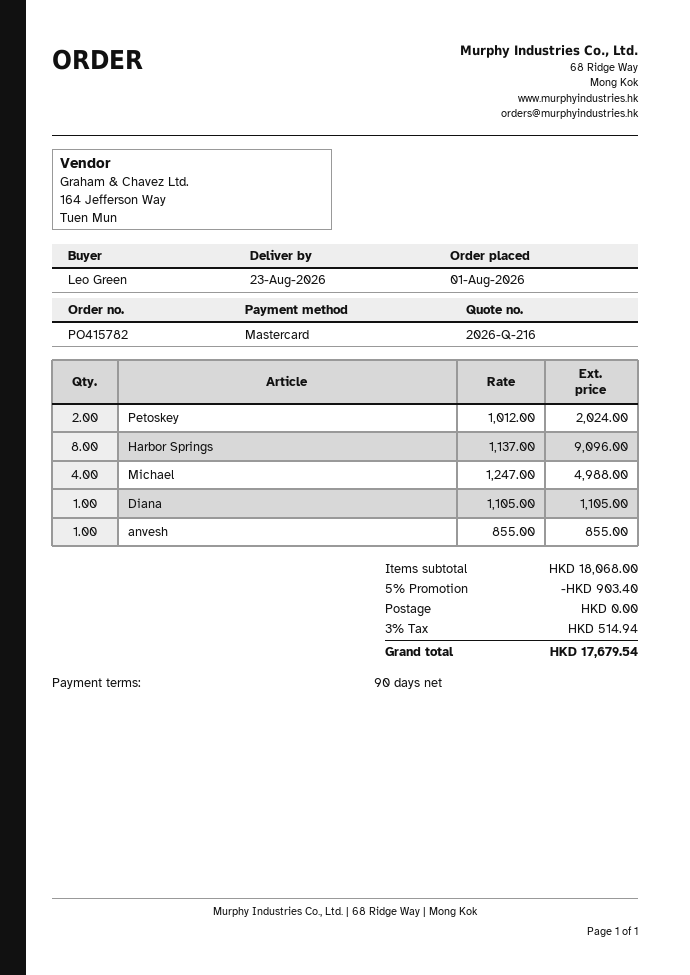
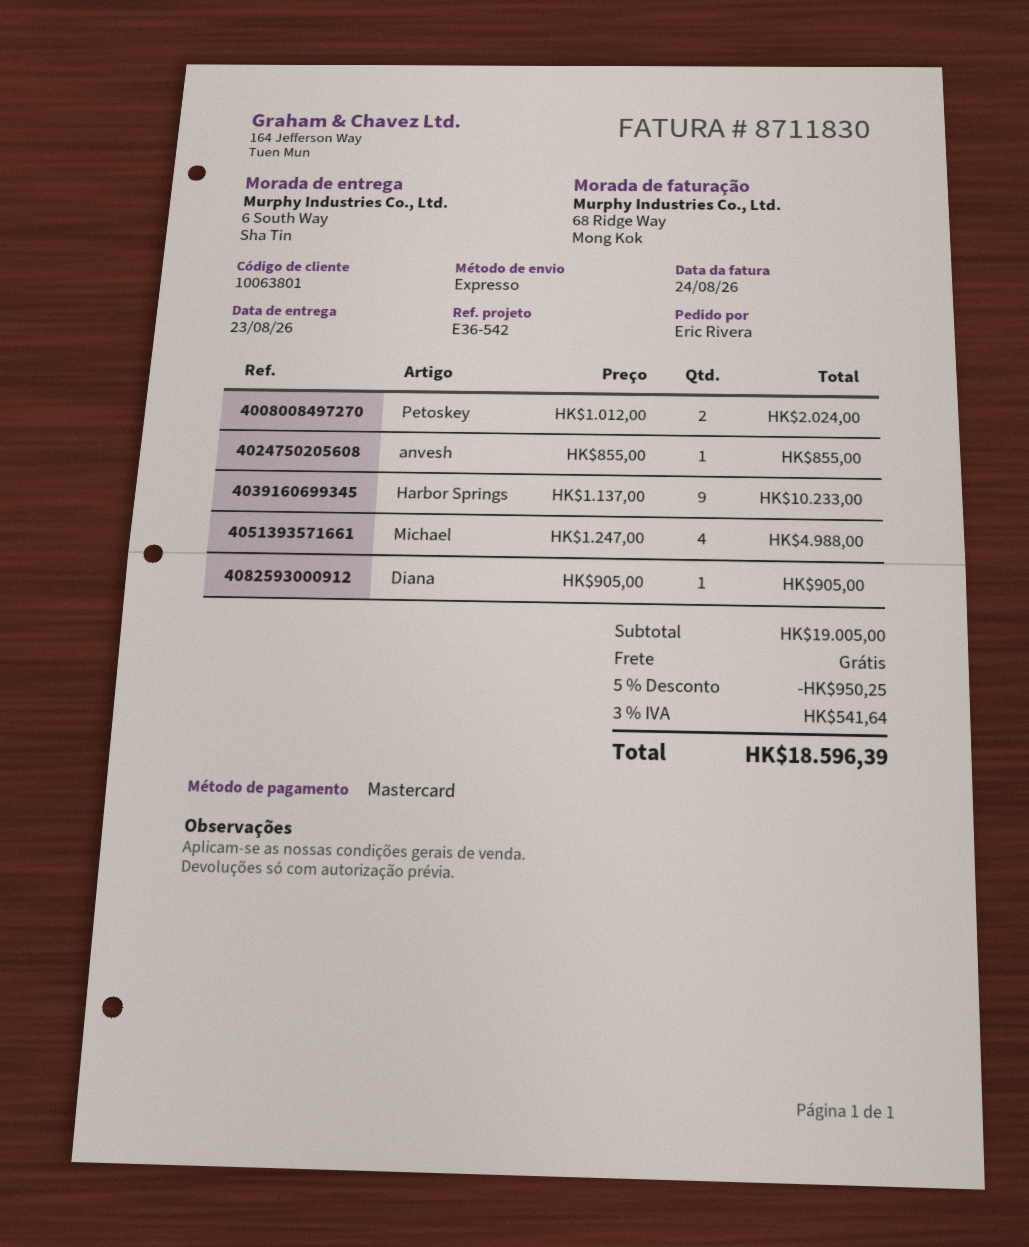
ordered by: Leo Green -> Eric Rivera
Harbor Springs: 8 x 1137.00 = 9096.00 -> 9 x 1137.00 = 10233.00
Diana: 1 x 1105.00 = 1105.00 -> 1 x 905.00 = 905.00
subtotal: 18068.00 -> 19005.00
discount: 5% = 903.40 -> 5% = 950.25
tax: 3% = 514.94 -> 3% = 541.64
total: 17679.54 -> 18596.39

